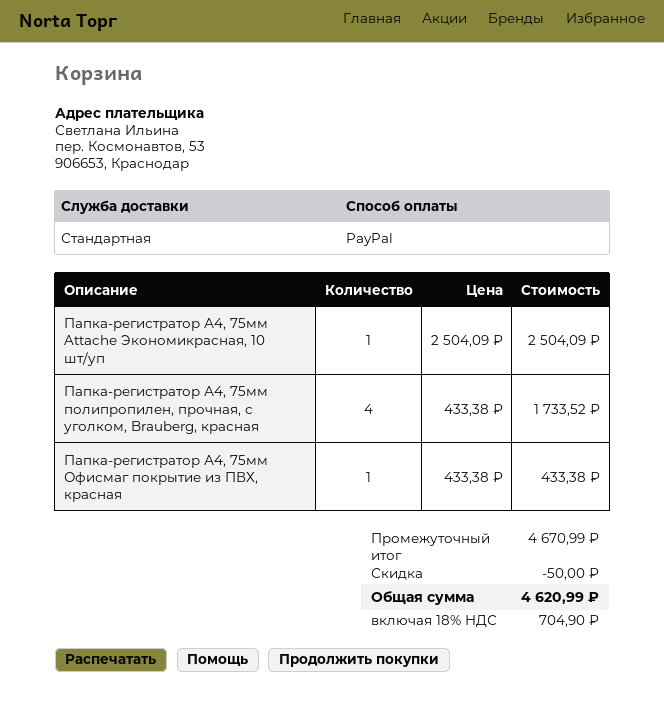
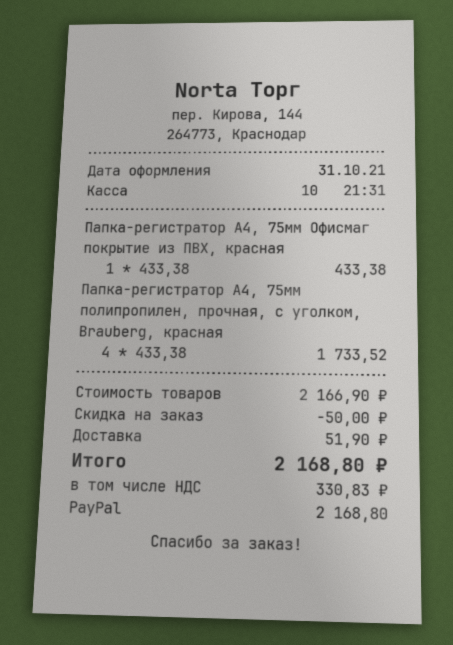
Папка-регистратор А4, 75мм Attache Экономикрасная, 10 шт/уп: 1 x 2504.09 = 2504.09 -> none
subtotal: 4670.99 -> 2166.90
shipping: none -> 51.90
tax: 704.90 -> 330.83
total: 4620.99 -> 2168.80

